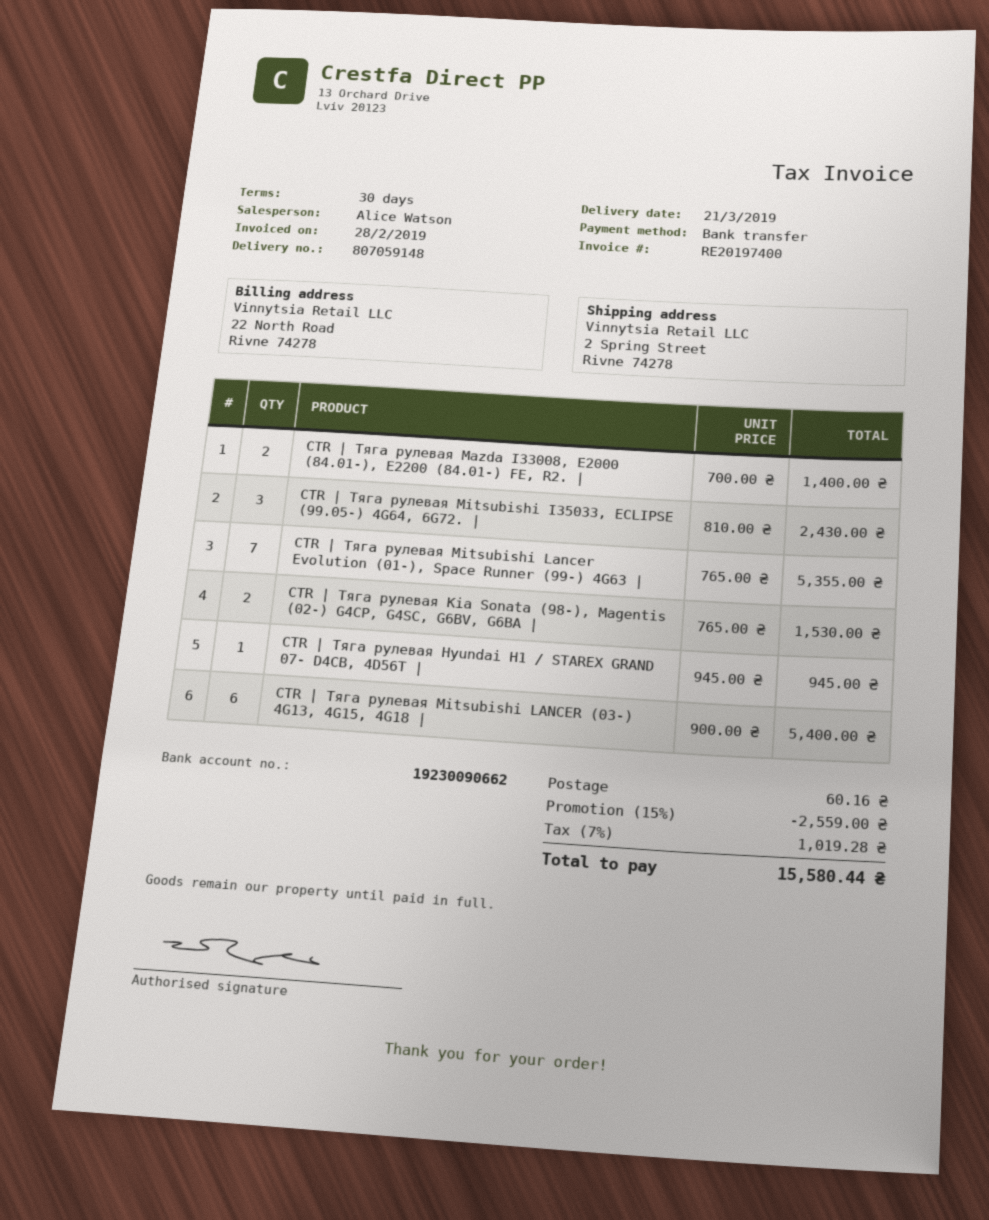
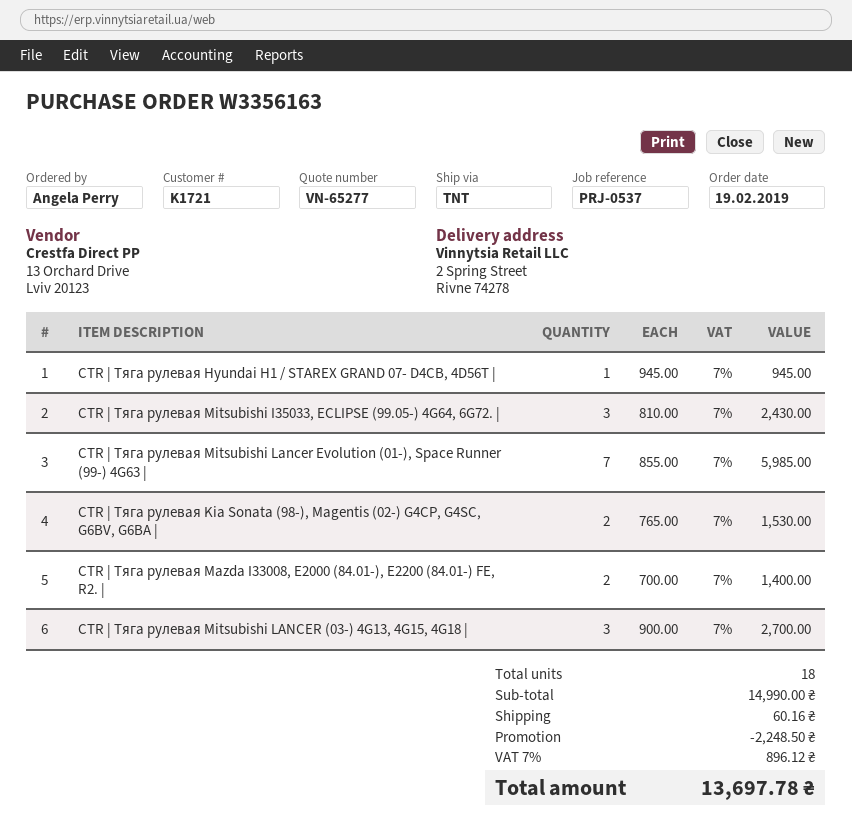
CTR | Тяга рулевая Mitsubishi Lancer Evolution (01-), Space Runner (99-) 4G63 |: 7 x 765.00 = 5355.00 -> 7 x 855.00 = 5985.00
CTR | Тяга рулевая Mitsubishi LANCER (03-) 4G13, 4G15, 4G18 |: 6 x 900.00 = 5400.00 -> 3 x 900.00 = 2700.00
discount: 2559.00 -> 2248.50
tax: 7% = 1019.28 -> 7% = 896.12
total: 15580.44 -> 13697.78

